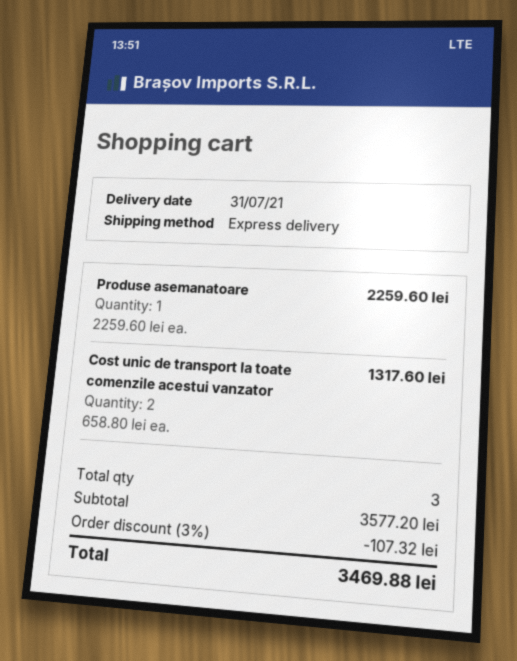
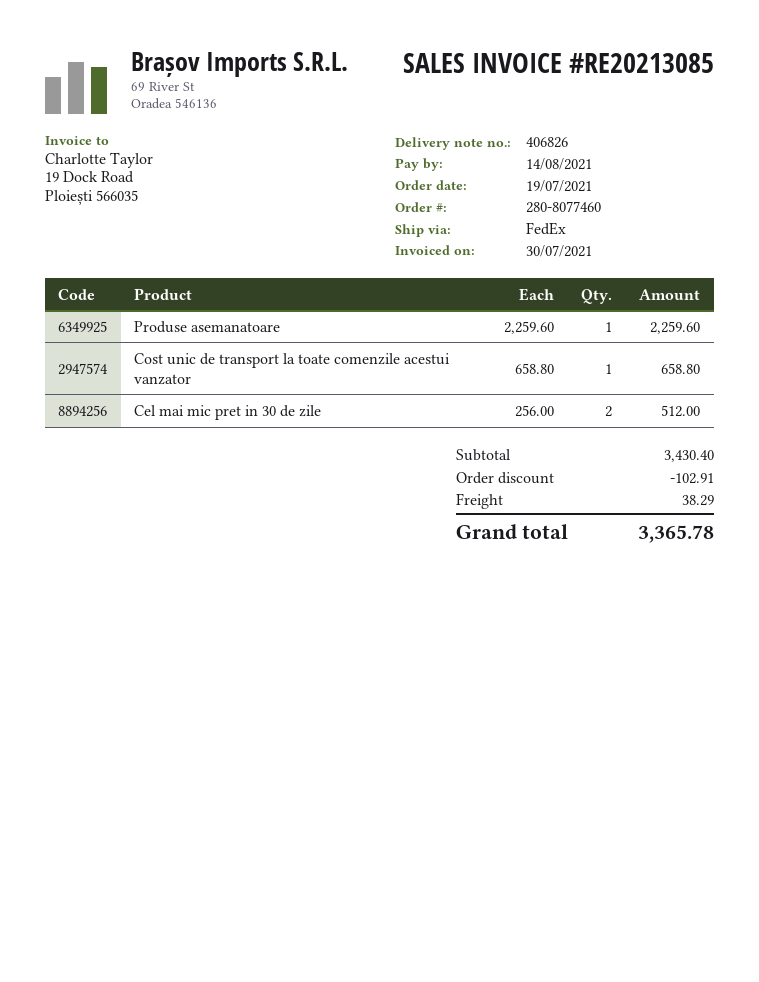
shipping method: express -> FedEx
Cost unic de transport la toate comenzile acestui vanzator: 2 x 658.80 = 1317.60 -> 1 x 658.80 = 658.80
Cel mai mic pret in 30 de zile: none -> 2 x 256.00 = 512.00
subtotal: 3577.20 -> 3430.40
discount: 107.32 -> 102.91
shipping: none -> 38.29
total: 3469.88 -> 3365.78

